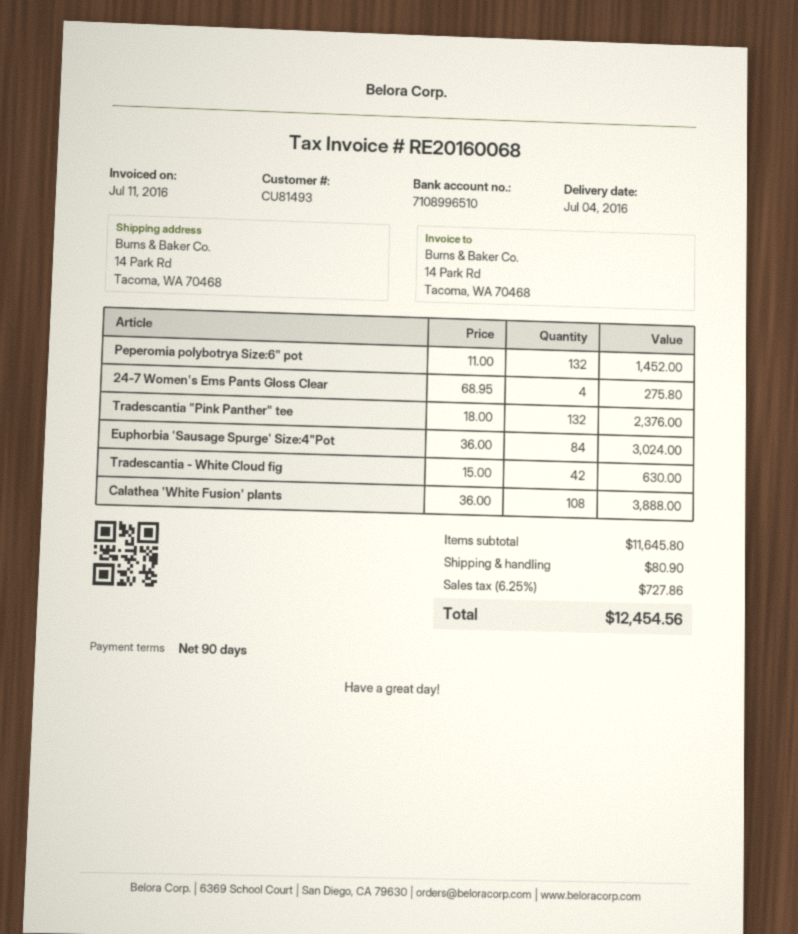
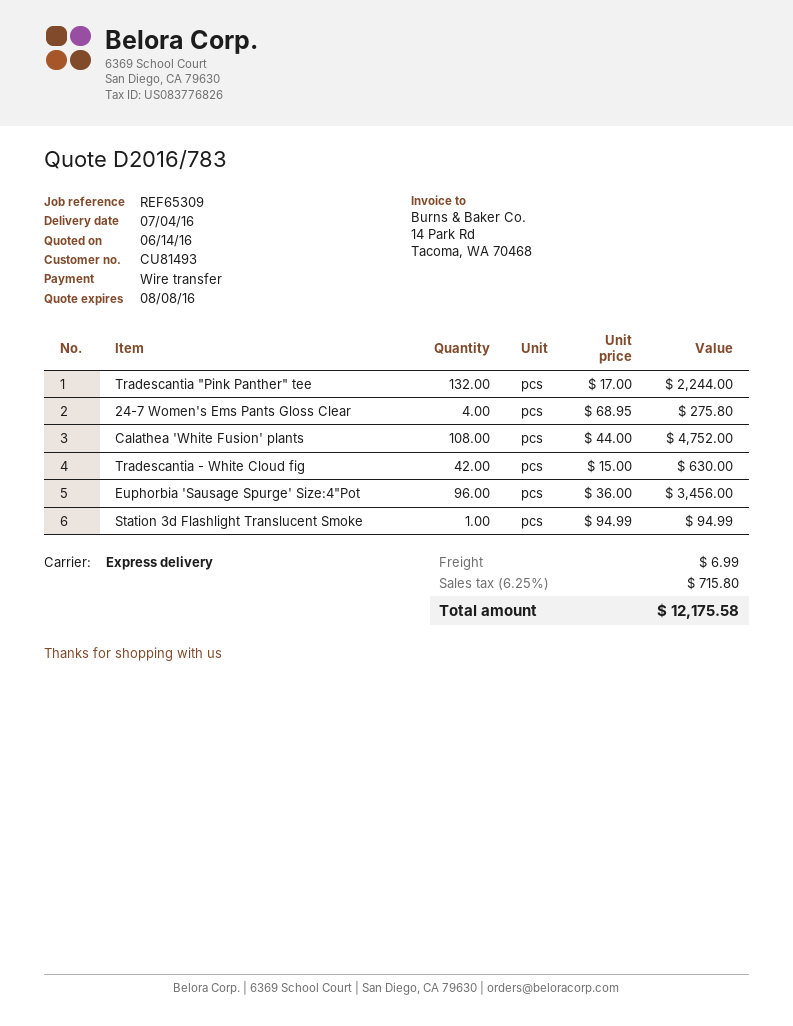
Peperomia polybotrya Size:6" pot: 132 x 11.00 = 1452.00 -> none
Tradescantia "Pink Panther" tee: 132 x 18.00 = 2376.00 -> 132 x 17.00 = 2244.00
Euphorbia 'Sausage Spurge' Size:4"Pot: 84 x 36.00 = 3024.00 -> 96 x 36.00 = 3456.00
Calathea 'White Fusion' plants: 108 x 36.00 = 3888.00 -> 108 x 44.00 = 4752.00
Station 3d Flashlight Translucent Smoke: none -> 1 x 94.99 = 94.99
shipping: 80.90 -> 6.99
tax: 6.25% = 727.86 -> 6.25% = 715.80
total: 12454.56 -> 12175.58

